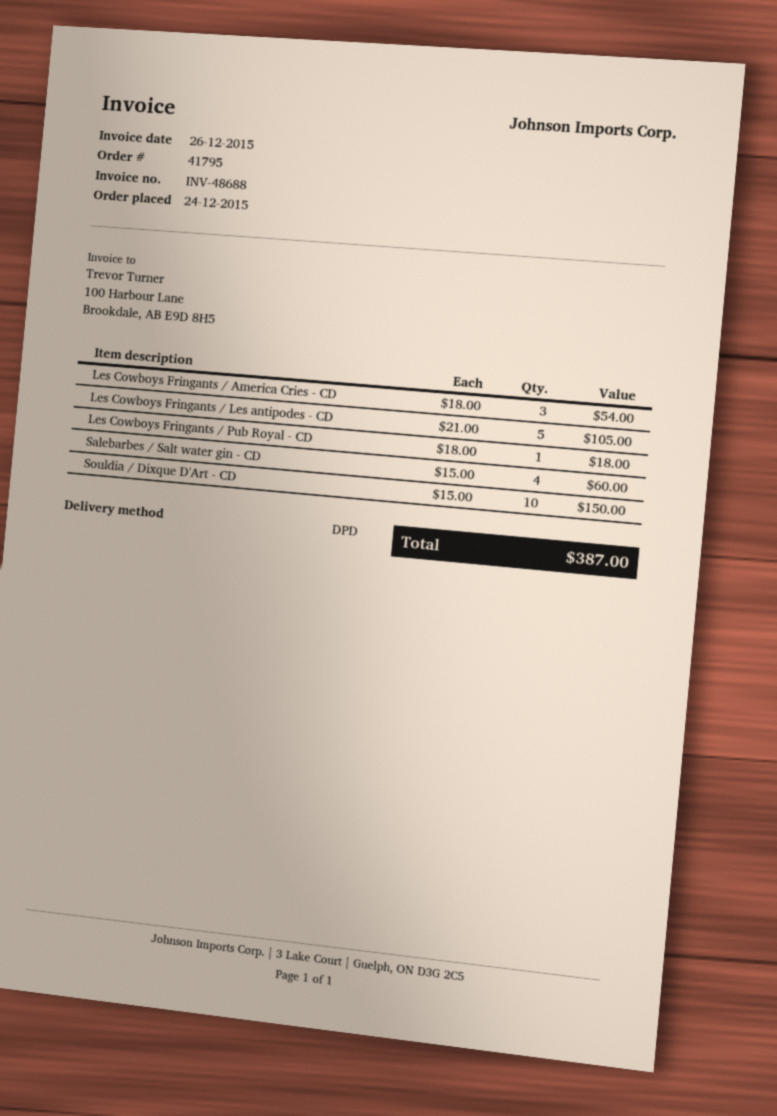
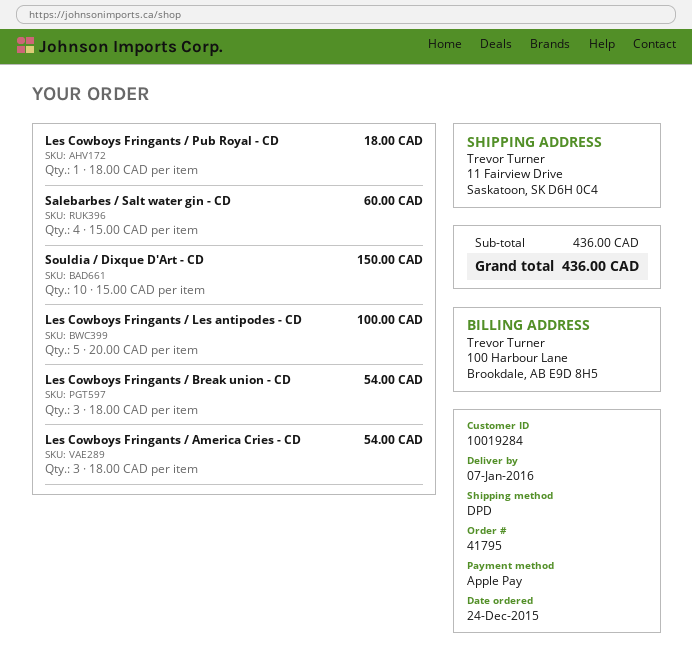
Les Cowboys Fringants / Les antipodes - CD: 5 x 21.00 = 105.00 -> 5 x 20.00 = 100.00
Les Cowboys Fringants / Break union - CD: none -> 3 x 18.00 = 54.00
total: 387.00 -> 436.00

